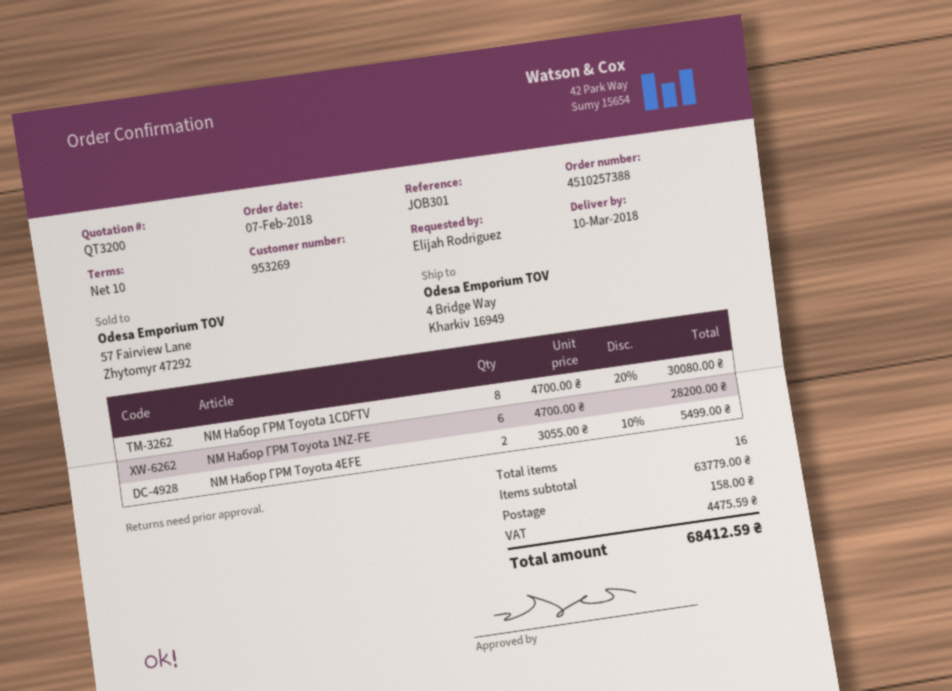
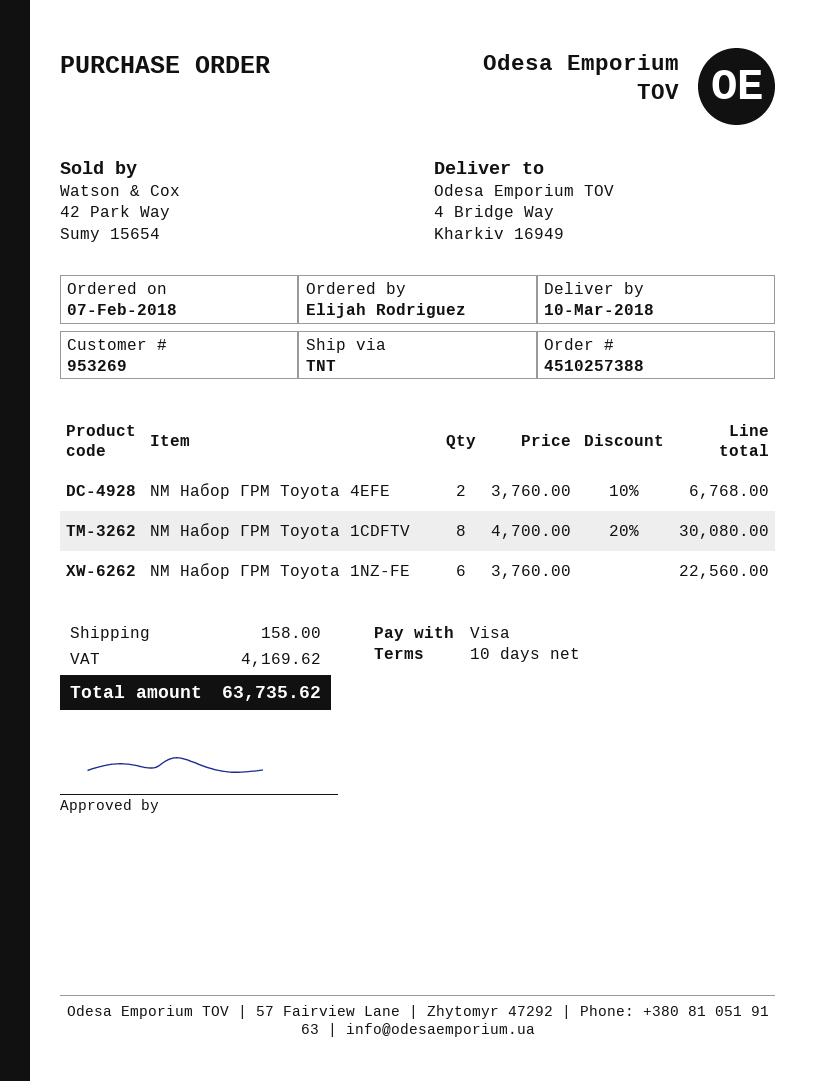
NM Набор ГРМ Toyota 1NZ-FE: 6 x 4700.00 = 28200.00 -> 6 x 3760.00 = 22560.00
NM Набор ГРМ Toyota 4EFE: 2 x 3055.00 - 10% = 5499.00 -> 2 x 3760.00 - 10% = 6768.00
tax: 4475.59 -> 4169.62
total: 68412.59 -> 63735.62

